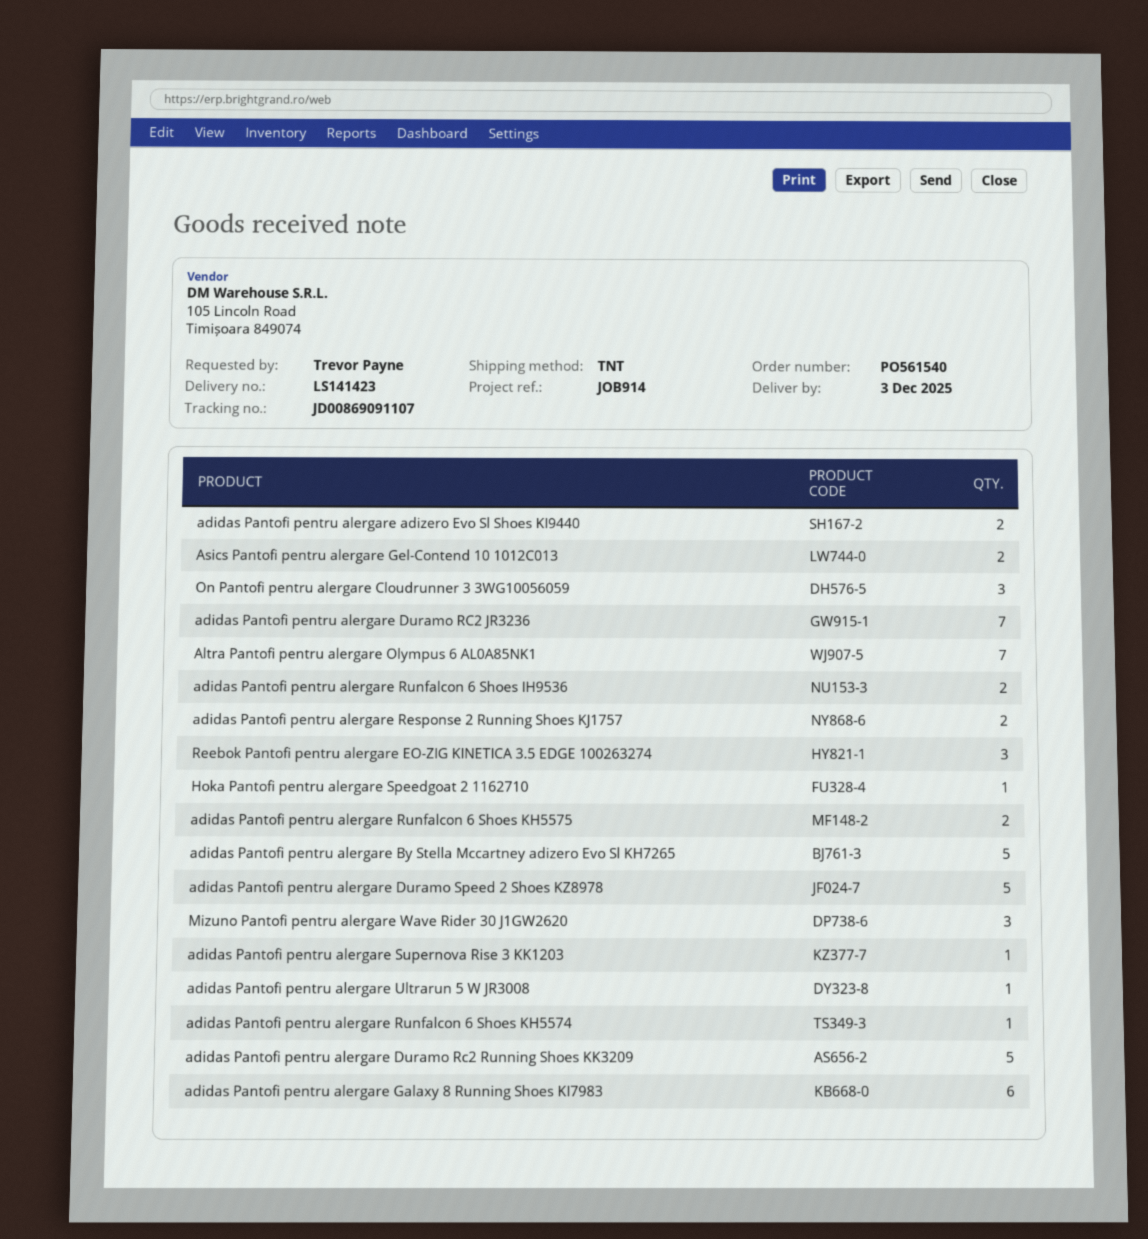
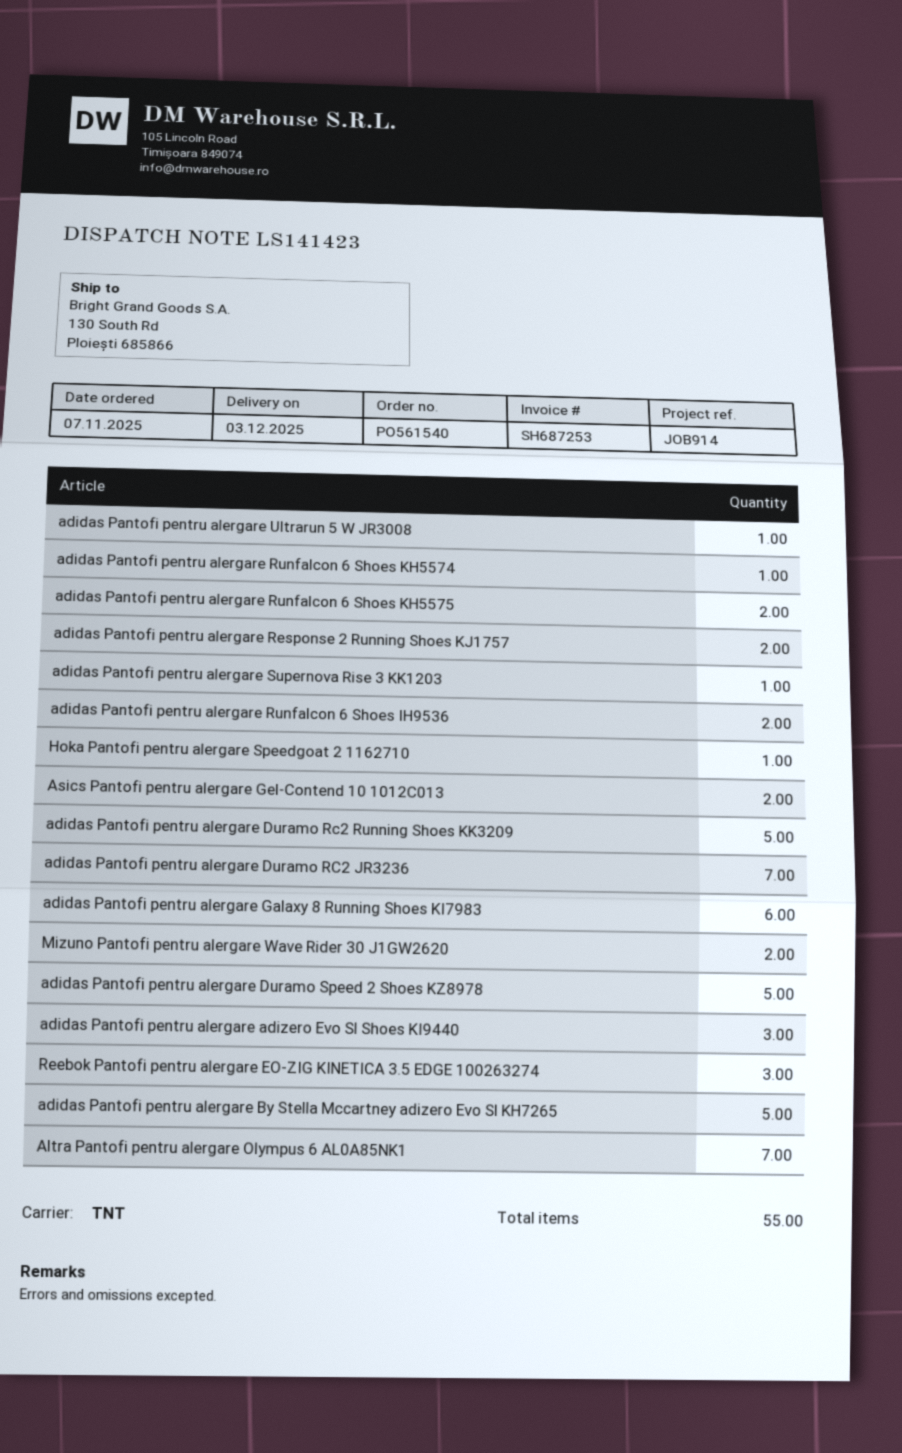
adidas Pantofi pentru alergare adizero Evo Sl Shoes KI9440: 2 -> 3
On Pantofi pentru alergare Cloudrunner 3 3WG10056059: 3 -> none
Mizuno Pantofi pentru alergare Wave Rider 30 J1GW2620: 3 -> 2

